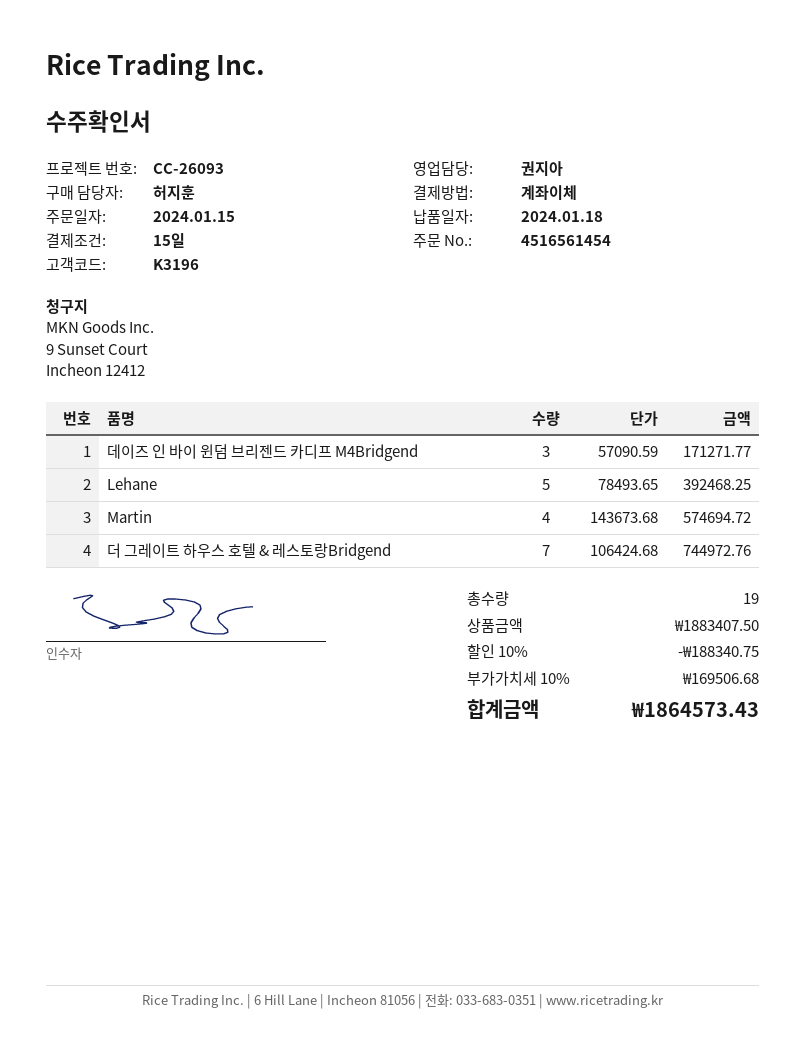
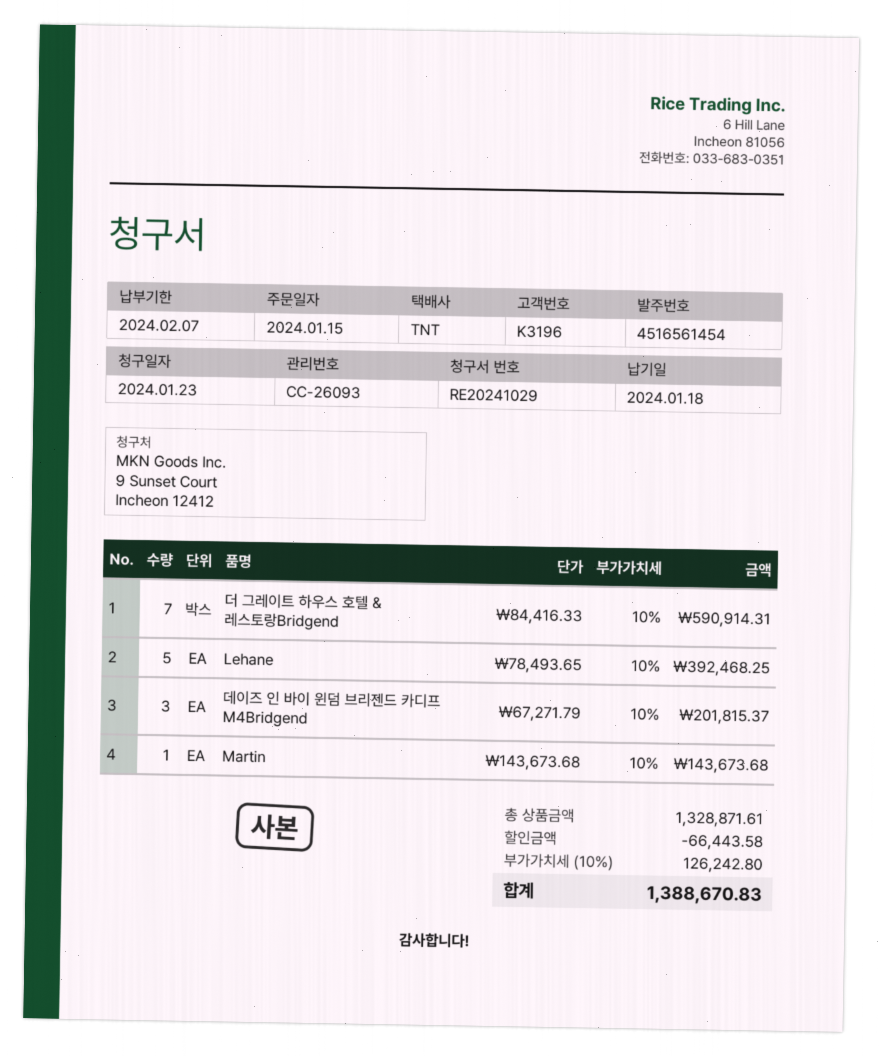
데이즈 인 바이 윈덤 브리젠드 카디프 M4Bridgend: 3 x 57090.59 = 171271.77 -> 3 x 67271.79 = 201815.37
Martin: 4 x 143673.68 = 574694.72 -> 1 x 143673.68 = 143673.68
더 그레이트 하우스 호텔 & 레스토랑Bridgend: 7 x 106424.68 = 744972.76 -> 7 x 84416.33 = 590914.31
subtotal: 1883407.50 -> 1328871.61
discount: 188340.75 -> 66443.58
tax: 10% = 169506.68 -> 10% = 126242.80
total: 1864573.43 -> 1388670.83

